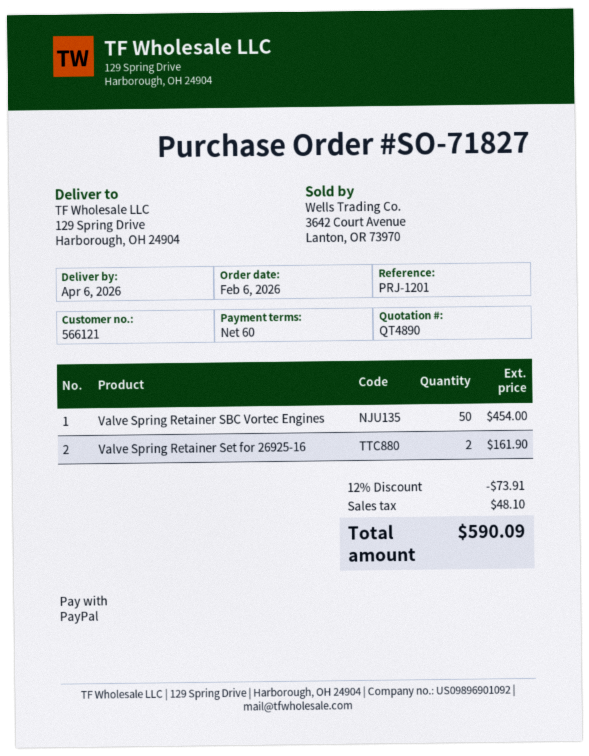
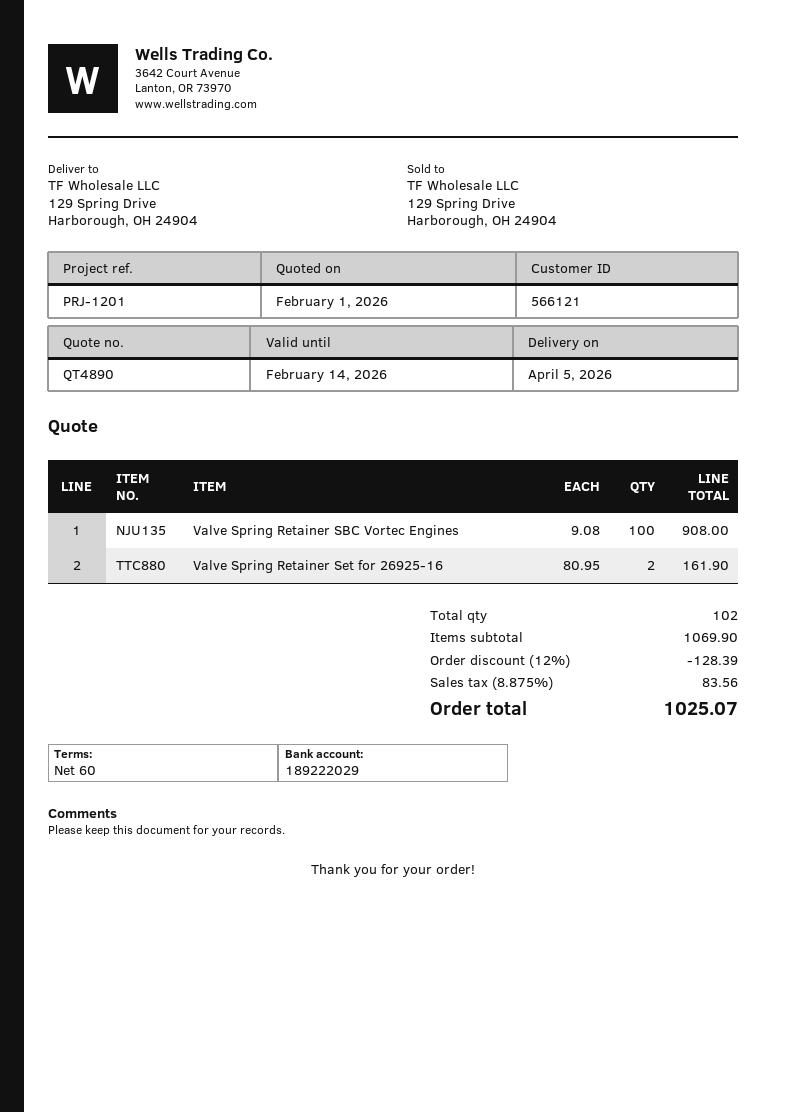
delivery date: 2026-04-06 -> 2026-04-05
Valve Spring Retainer SBC Vortec Engines: 50 for 454.00 -> 100 for 908.00
discount: 12% = 73.91 -> 12% = 128.39
tax: 48.10 -> 83.56
total: 590.09 -> 1025.07

